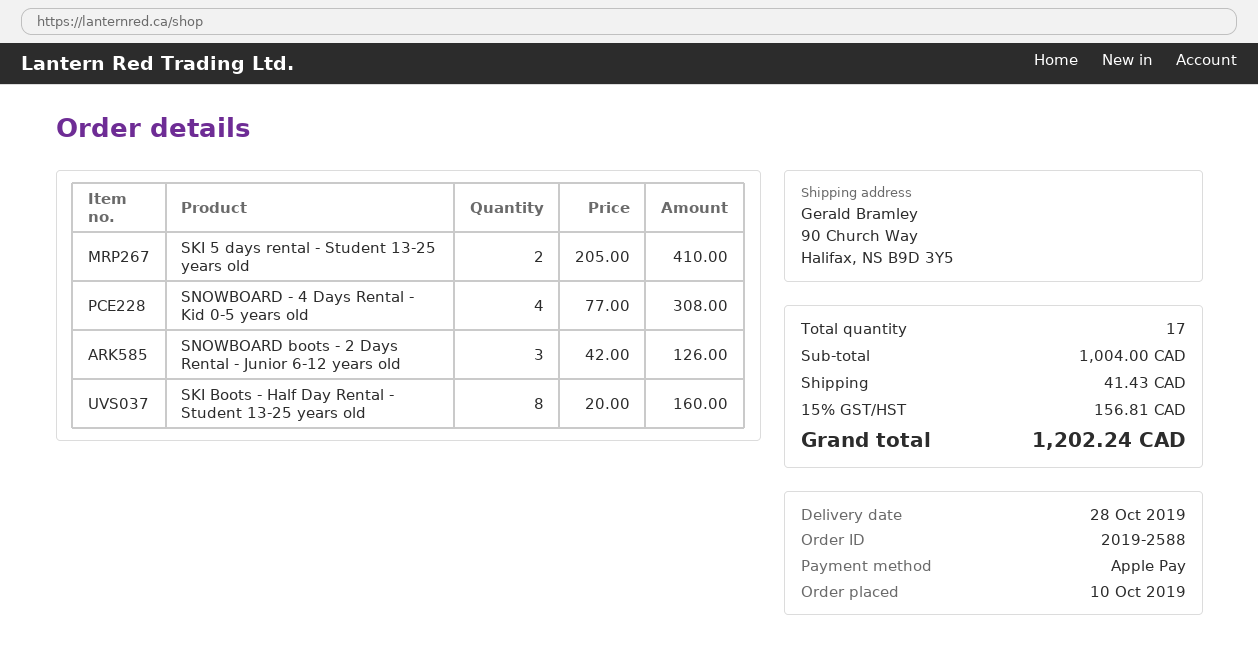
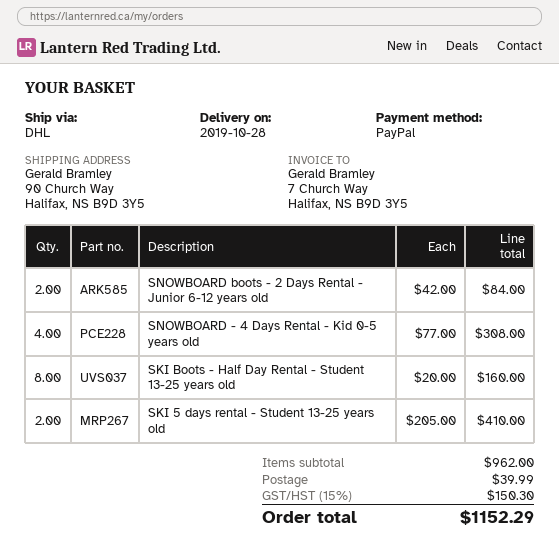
payment method: Apple Pay -> PayPal
SNOWBOARD boots - 2 Days Rental - Junior 6-12 years old: 3 x 42.00 = 126.00 -> 2 x 42.00 = 84.00
subtotal: 1004.00 -> 962.00
shipping: 41.43 -> 39.99
tax: 15% = 156.81 -> 15% = 150.30
total: 1202.24 -> 1152.29

